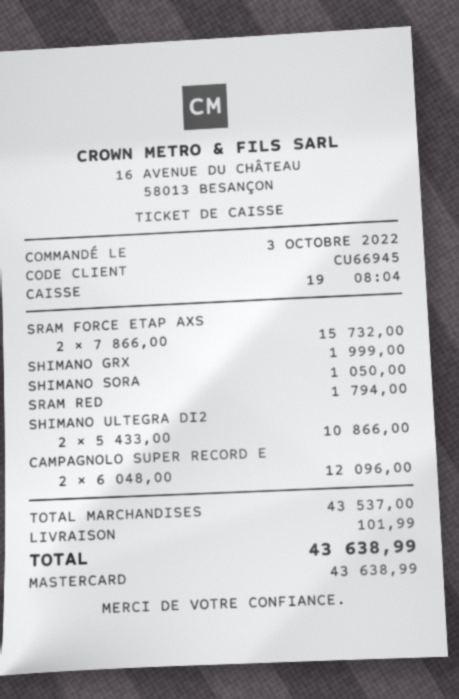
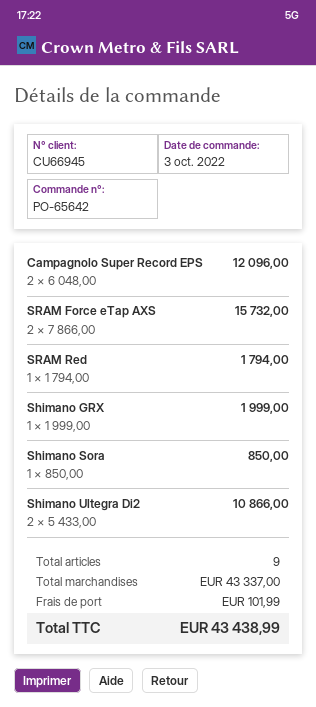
SHIMANO SORA: 1 x 1050.00 = 1050.00 -> 1 x 850.00 = 850.00
subtotal: 43537.00 -> 43337.00
total: 43638.99 -> 43438.99

